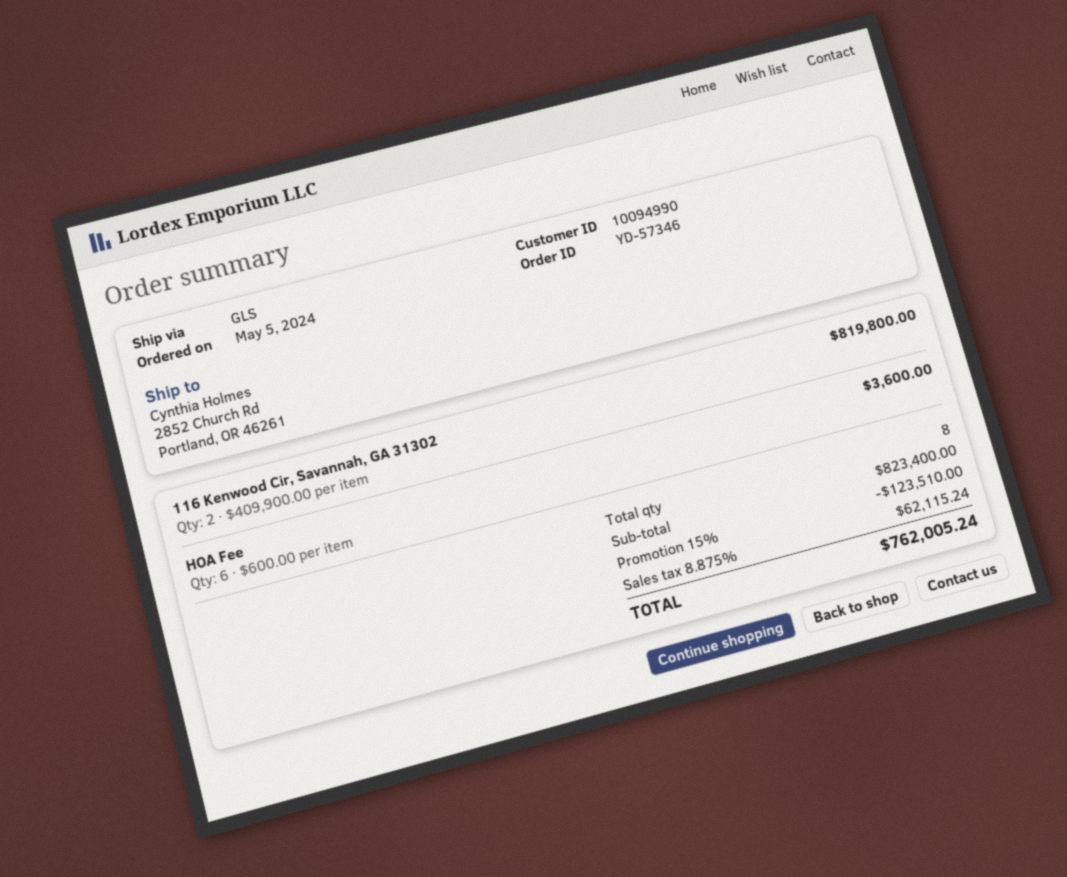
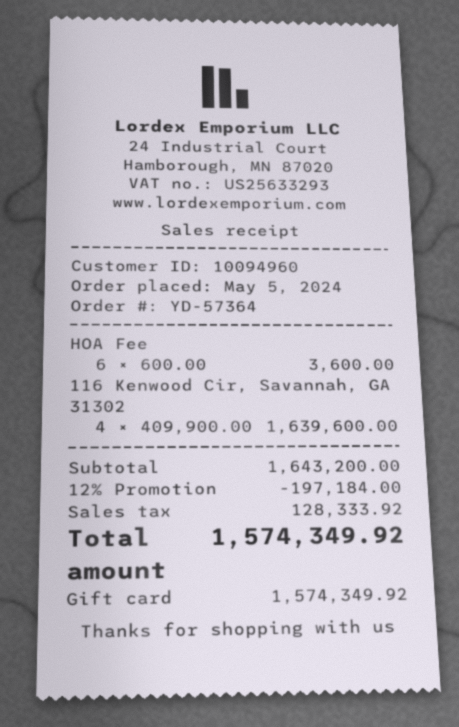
order number: YD-57346 -> YD-57364
customer number: 10094990 -> 10094960
116 Kenwood Cir, Savannah, GA 31302: 2 x 409900.00 = 819800.00 -> 4 x 409900.00 = 1639600.00
subtotal: 823400.00 -> 1643200.00
discount: 15% = 123510.00 -> 12% = 197184.00
tax: 62115.24 -> 128333.92
total: 762005.24 -> 1574349.92

